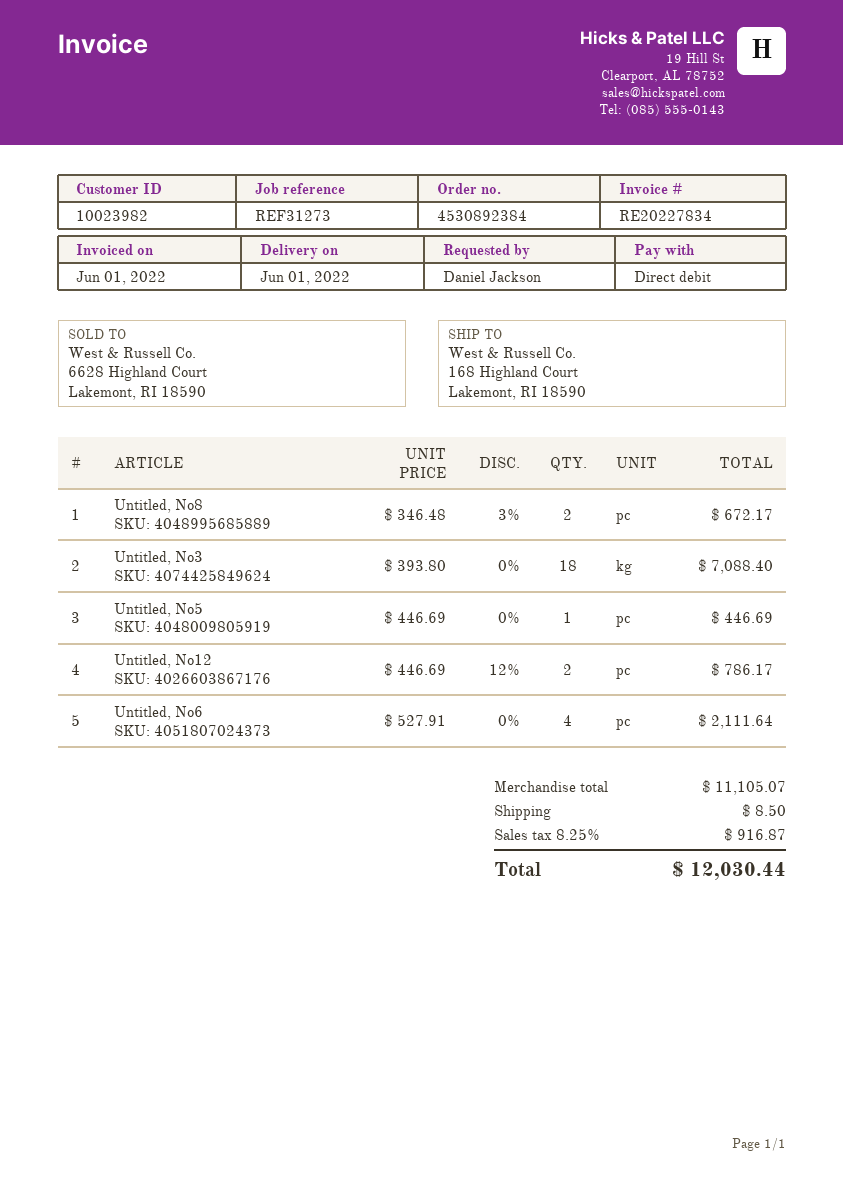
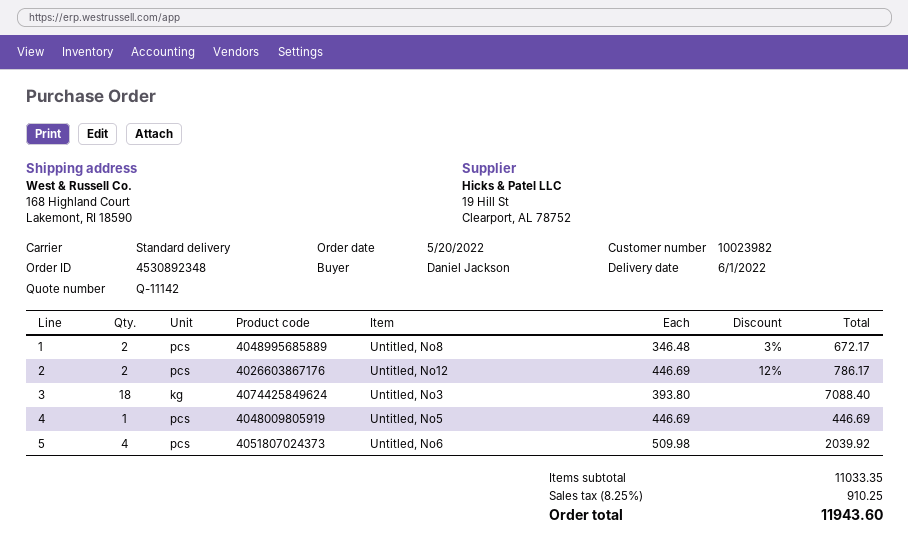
order number: 4530892384 -> 4530892348
Untitled, No6: 4 x 527.91 = 2111.64 -> 4 x 509.98 = 2039.92
subtotal: 11105.07 -> 11033.35
shipping: 8.50 -> none
tax: 8.25% = 916.87 -> 8.25% = 910.25
total: 12030.44 -> 11943.60

